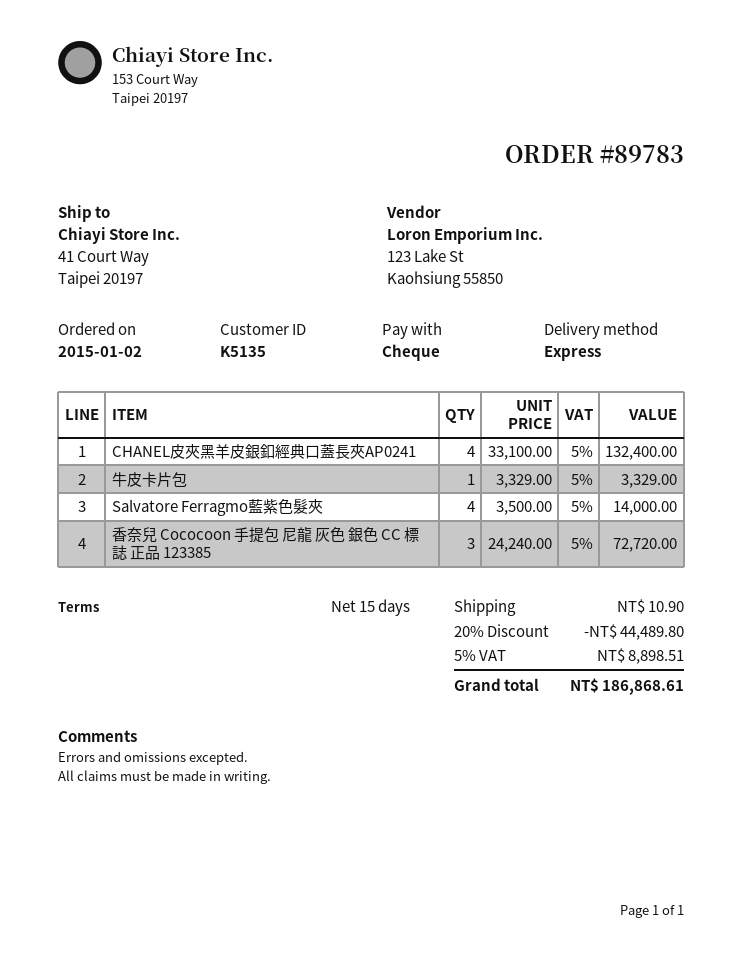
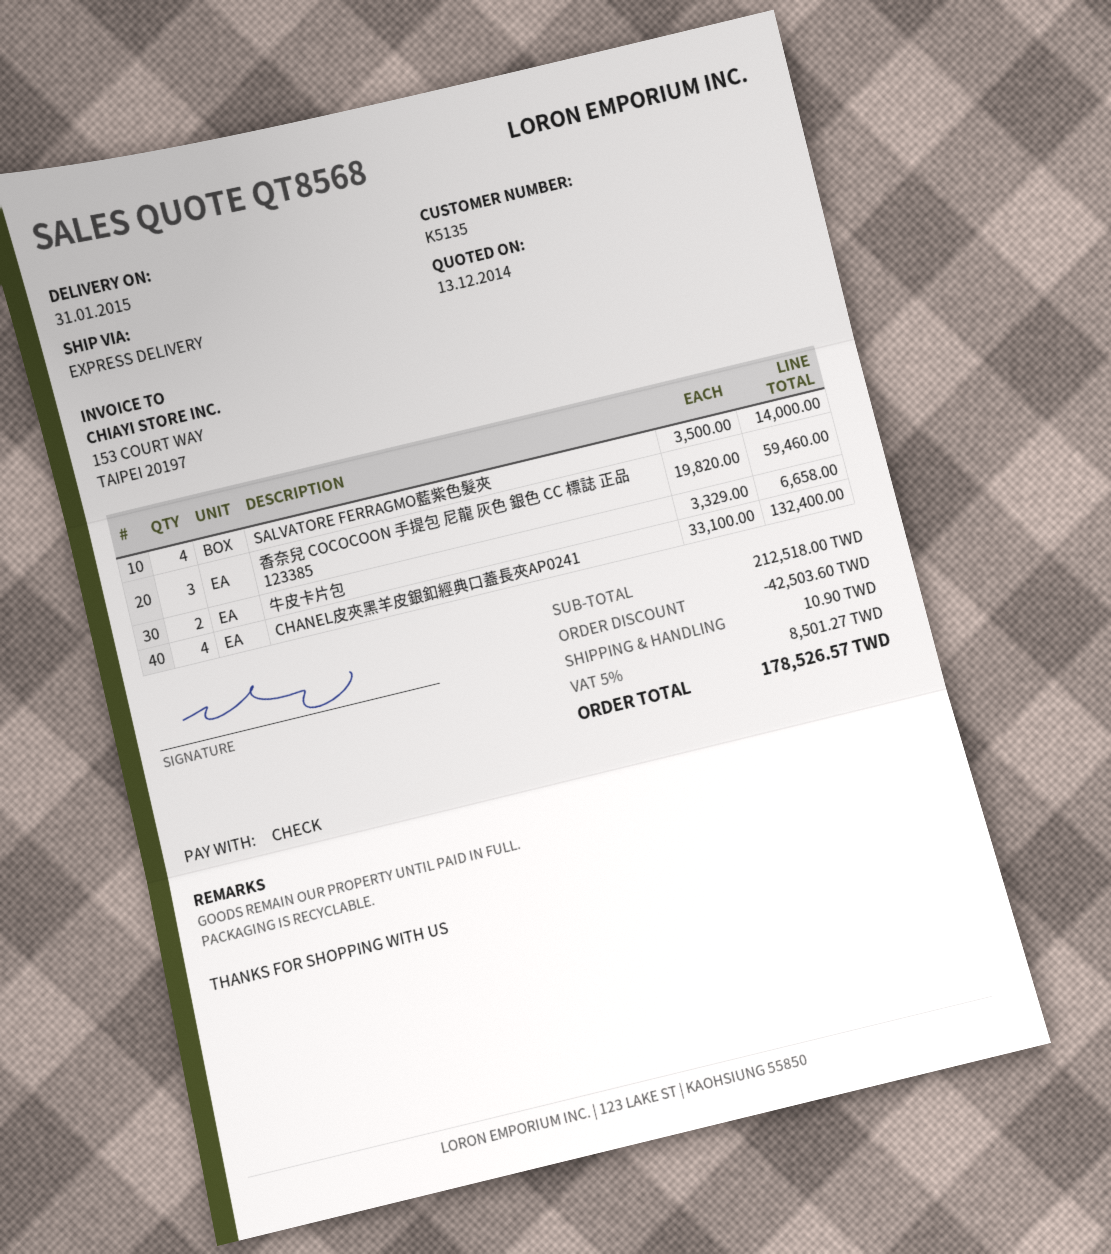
牛皮卡片包: 1 x 3329.00 = 3329.00 -> 2 x 3329.00 = 6658.00
香奈兒 Cococoon 手提包 尼龍 灰色 銀色 CC 標誌 正品 123385: 3 x 24240.00 = 72720.00 -> 3 x 19820.00 = 59460.00
discount: 44489.80 -> 42503.60
tax: 5% = 8898.51 -> 5% = 8501.27
total: 186868.61 -> 178526.57

